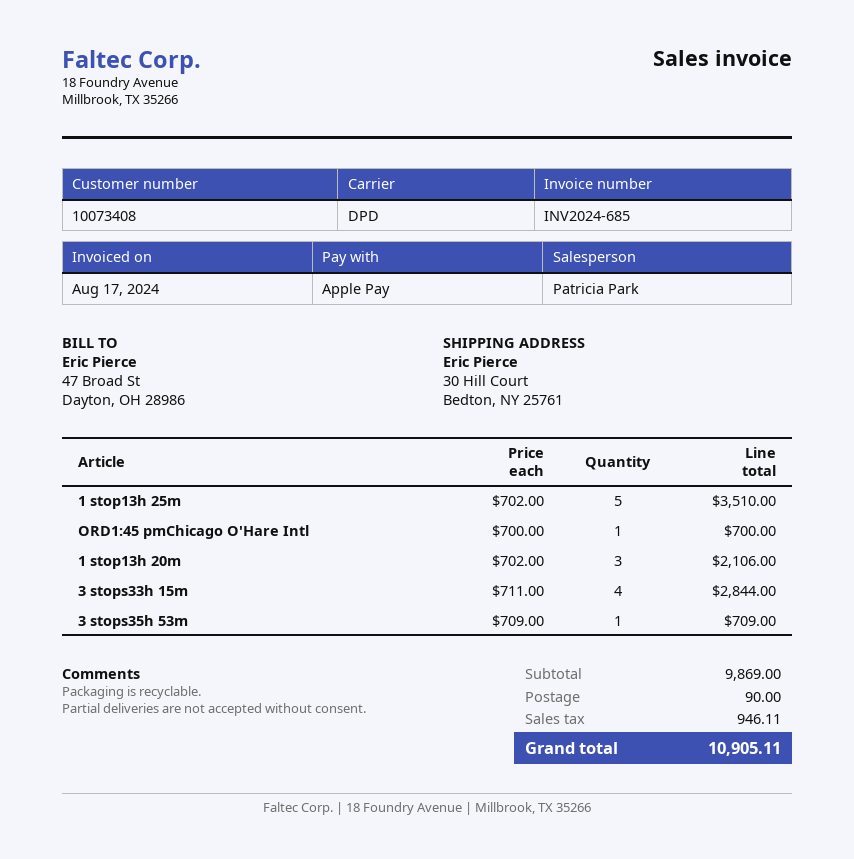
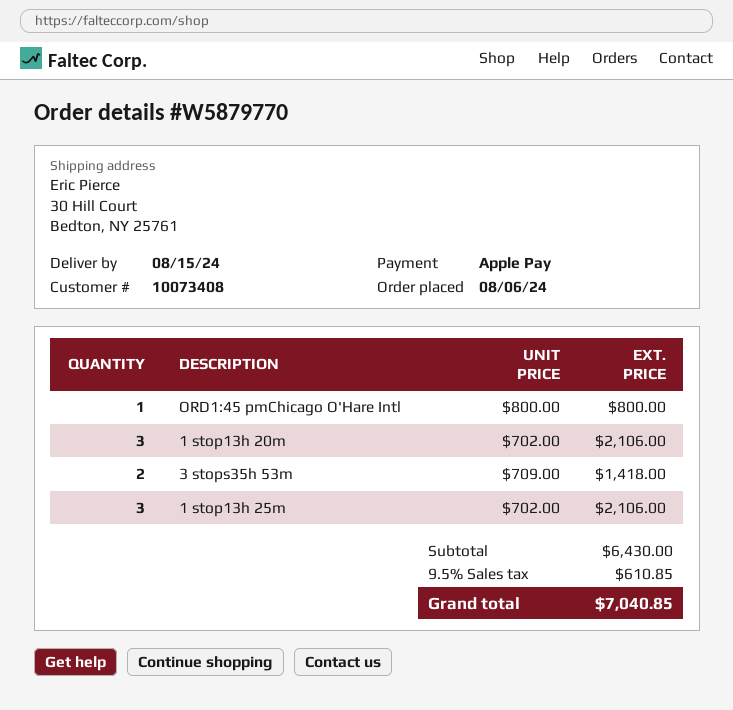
1 stop13h 25m: 5 x 702.00 = 3510.00 -> 3 x 702.00 = 2106.00
ORD1:45 pmChicago O'Hare Intl: 1 x 700.00 = 700.00 -> 1 x 800.00 = 800.00
3 stops33h 15m: 4 x 711.00 = 2844.00 -> none
3 stops35h 53m: 1 x 709.00 = 709.00 -> 2 x 709.00 = 1418.00
subtotal: 9869.00 -> 6430.00
shipping: 90.00 -> none
tax: 946.11 -> 610.85
total: 10905.11 -> 7040.85

